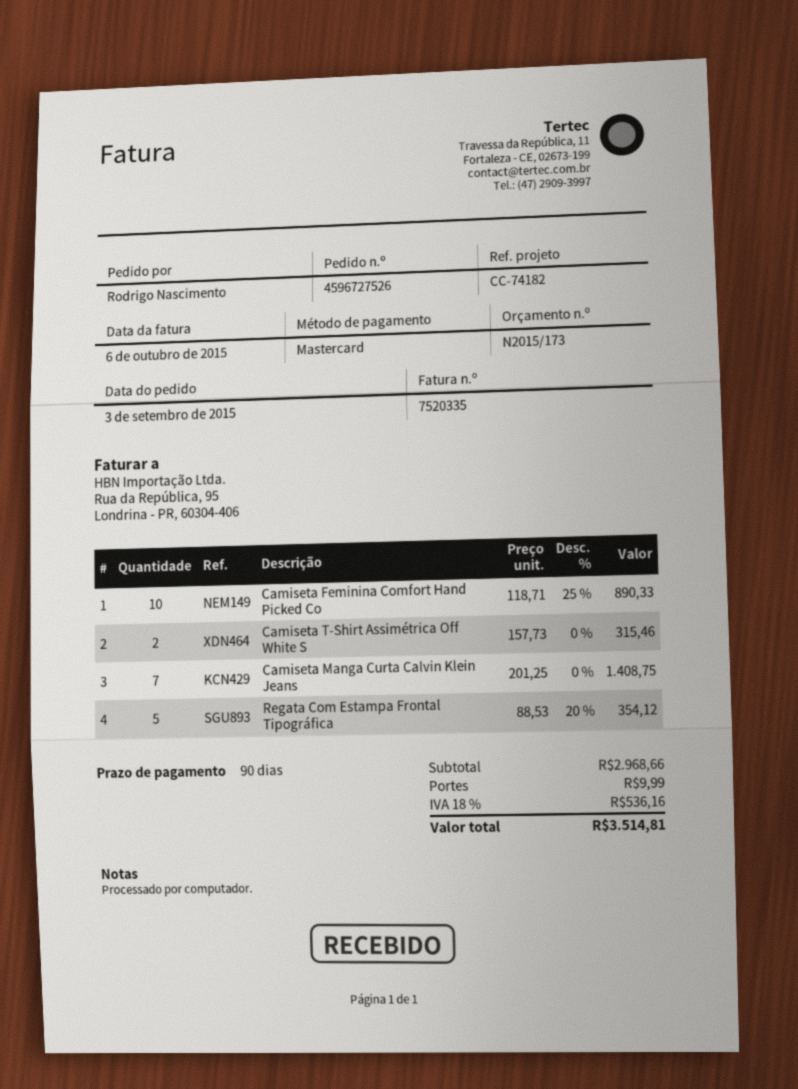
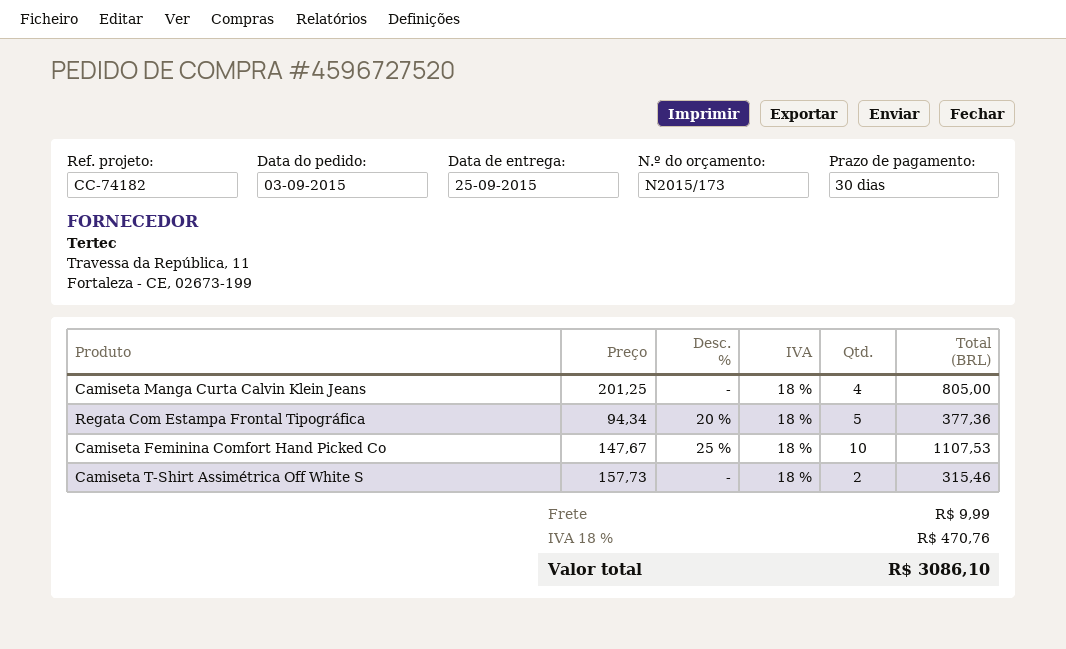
order number: 4596727526 -> 4596727520
payment terms: 90 days -> 30 days
Camiseta Feminina Comfort Hand Picked Co: 10 x 118.71 - 25% = 890.33 -> 10 x 147.67 - 25% = 1107.53
Camiseta Manga Curta Calvin Klein Jeans: 7 x 201.25 = 1408.75 -> 4 x 201.25 = 805.00
Regata Com Estampa Frontal Tipográfica: 5 x 88.53 - 20% = 354.12 -> 5 x 94.34 - 20% = 377.36
tax: 18% = 536.16 -> 18% = 470.76
total: 3514.81 -> 3086.10

